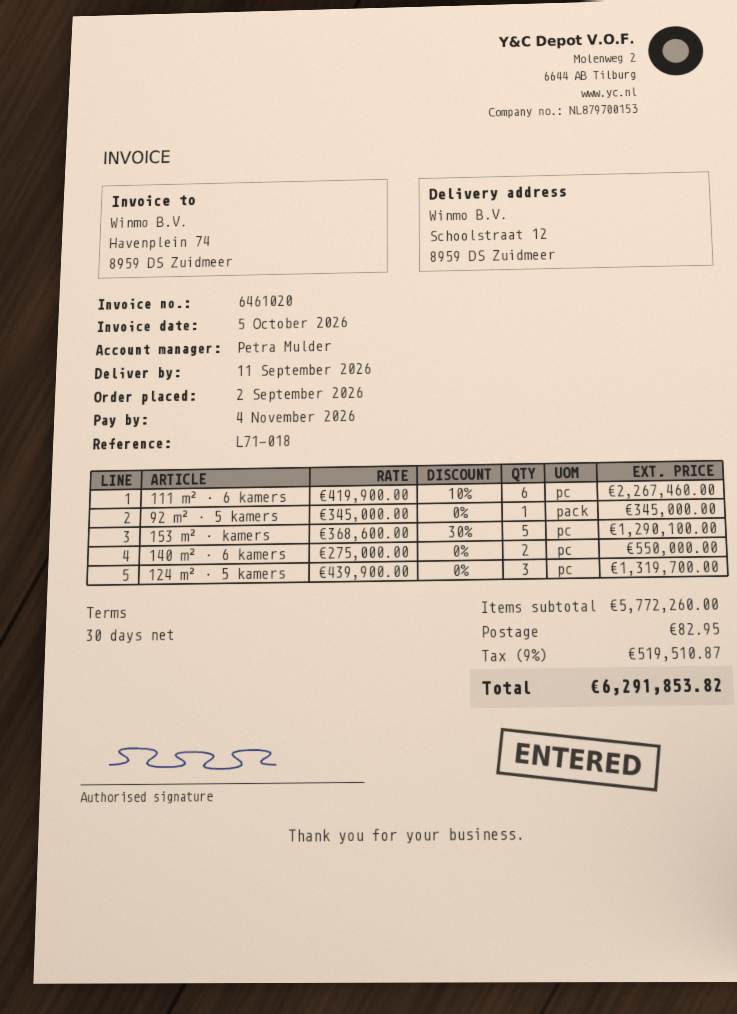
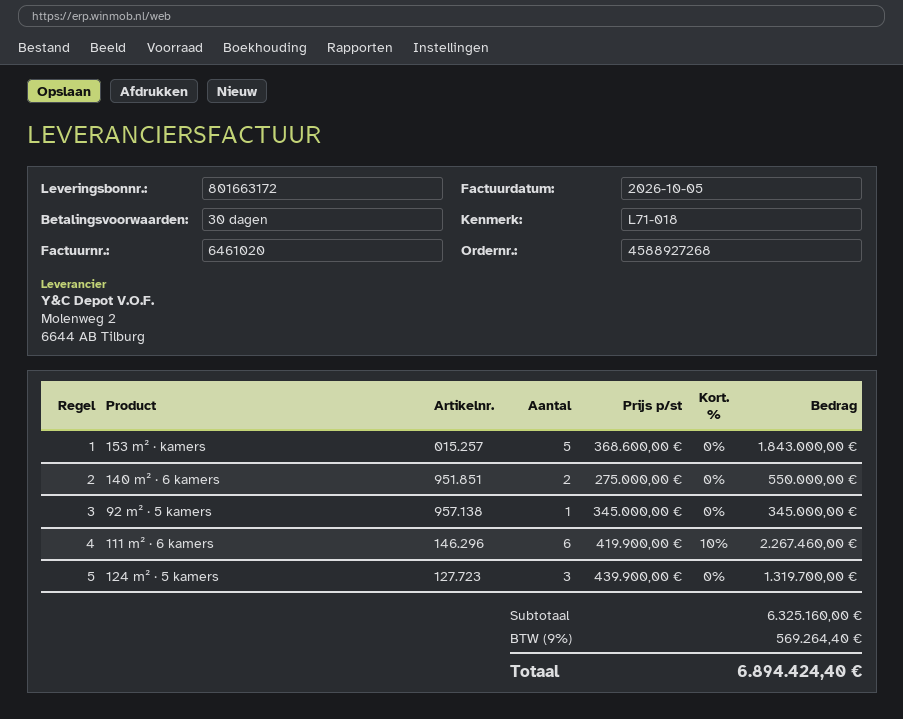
153 m² · kamers: 5 x 368600.00 - 30% = 1290100.00 -> 5 x 368600.00 = 1843000.00
subtotal: 5772260.00 -> 6325160.00
shipping: 82.95 -> none
tax: 9% = 519510.87 -> 9% = 569264.40
total: 6291853.82 -> 6894424.40

